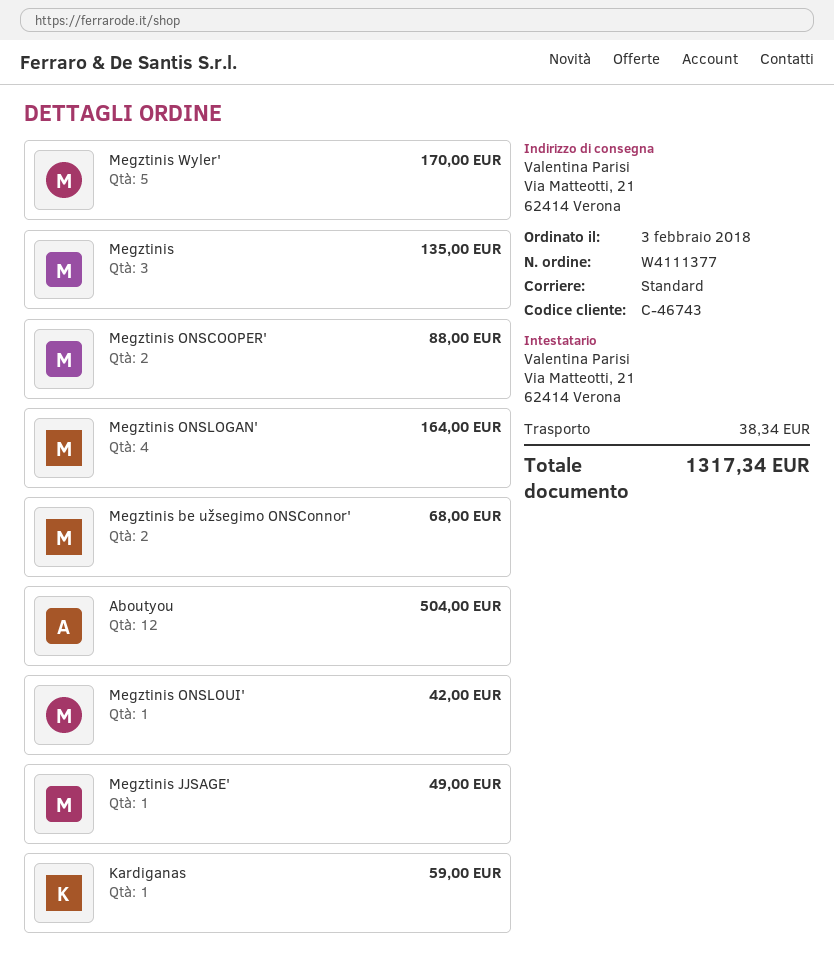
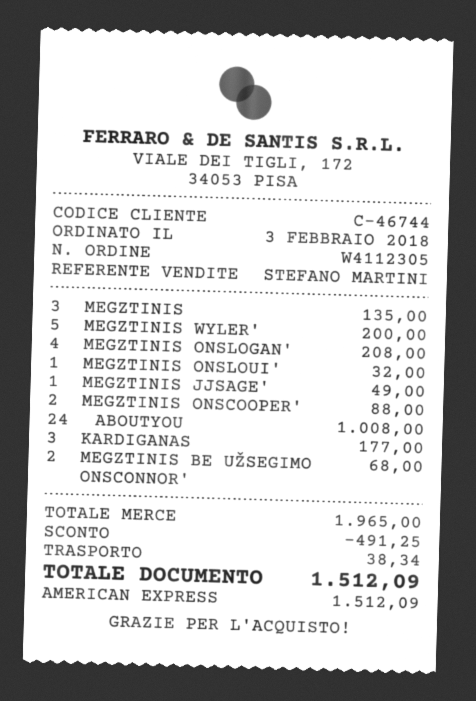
order number: W4111377 -> W4112305
customer number: C-46743 -> C-46744
Megztinis Wyler': 5 for 170.00 -> 5 for 200.00
Megztinis ONSLOGAN': 4 for 164.00 -> 4 for 208.00
Aboutyou: 12 for 504.00 -> 24 for 1008.00
Megztinis ONSLOUI': 1 for 42.00 -> 1 for 32.00
Kardiganas: 1 for 59.00 -> 3 for 177.00
discount: none -> 491.25
total: 1317.34 -> 1512.09

